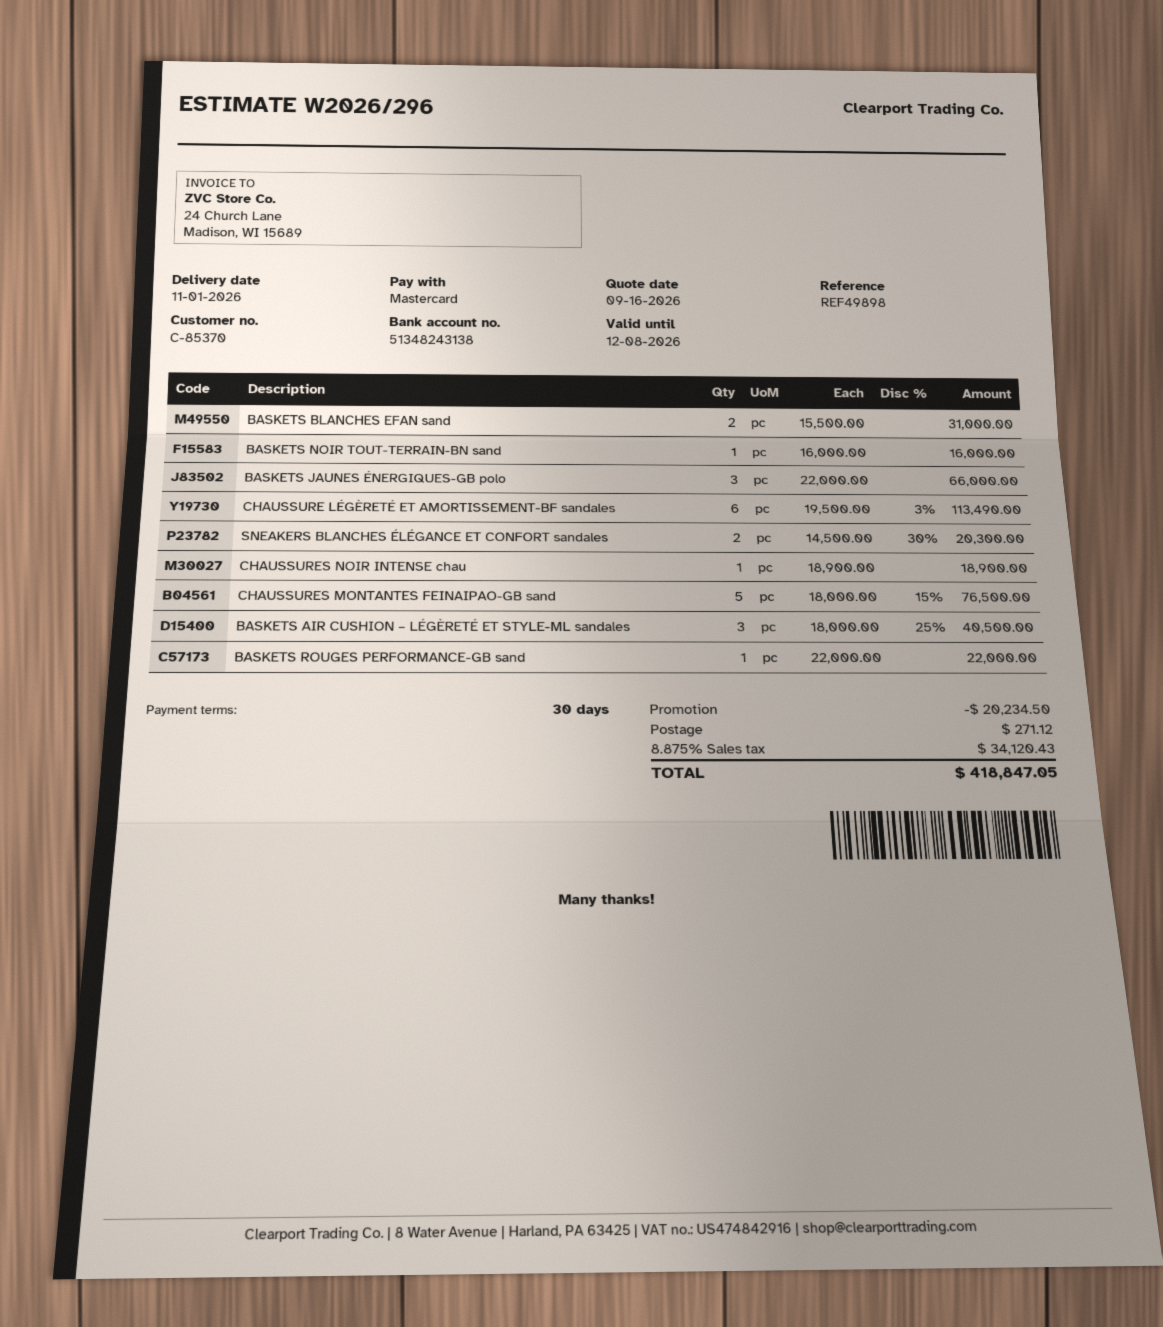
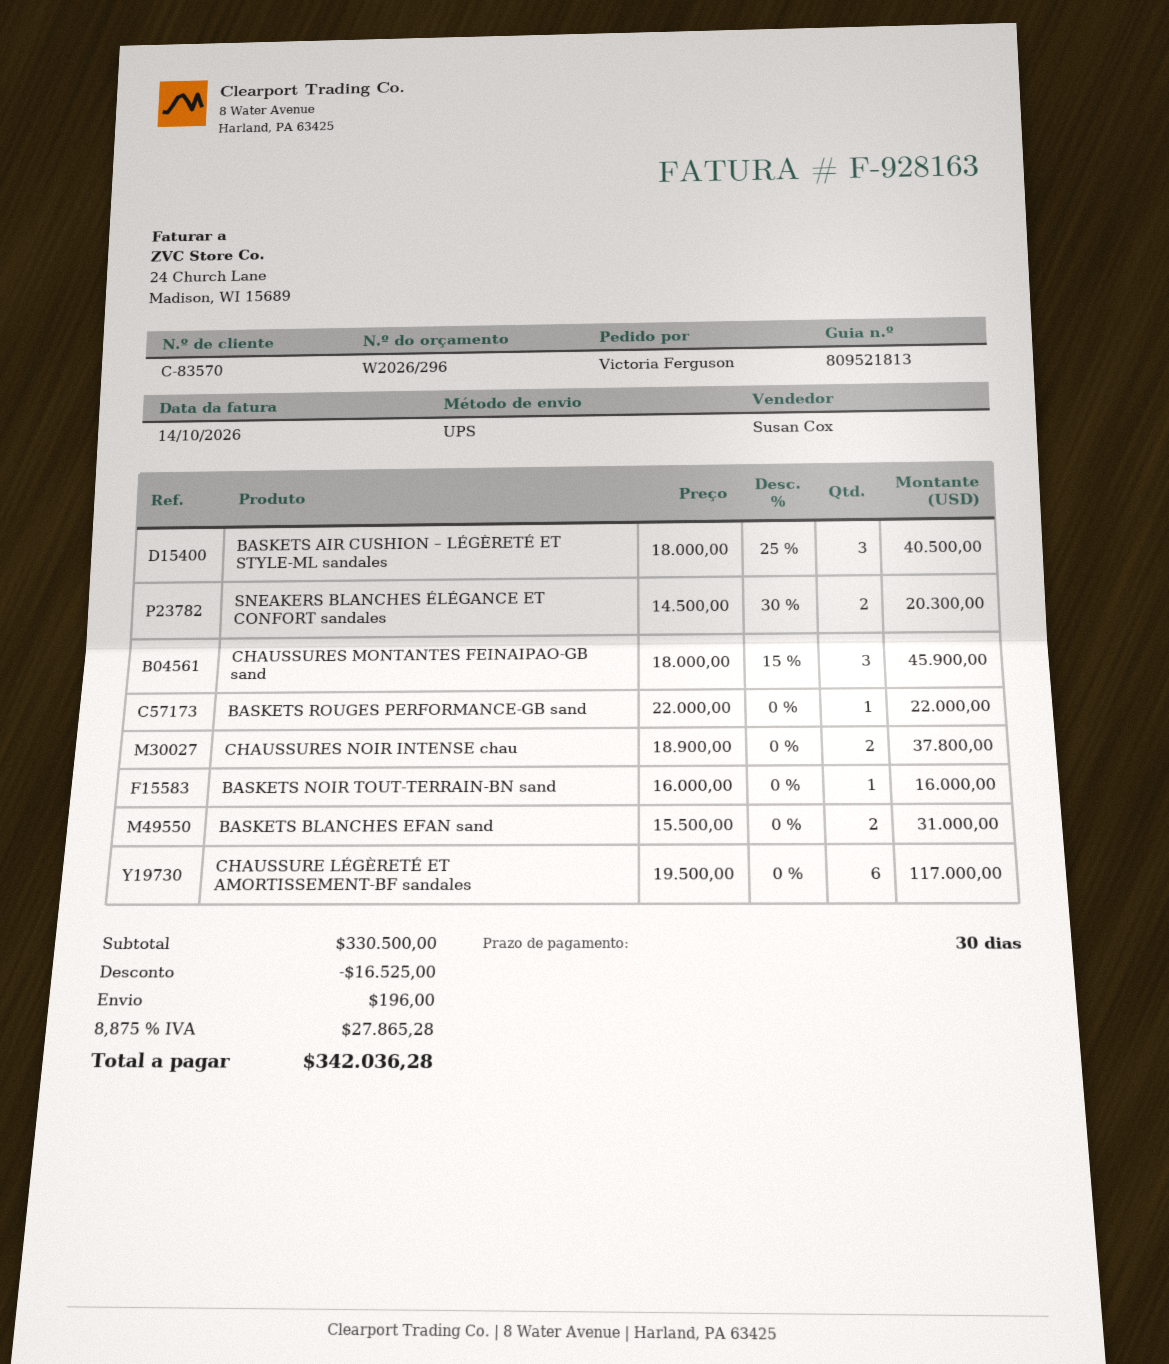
customer number: C-85370 -> C-83570
BASKETS JAUNES ÉNERGIQUES-GB polo: 3 x 22000.00 = 66000.00 -> none
CHAUSSURE LÉGÈRETÉ ET AMORTISSEMENT-BF sandales: 6 x 19500.00 - 3% = 113490.00 -> 6 x 19500.00 = 117000.00
CHAUSSURES NOIR INTENSE chau: 1 x 18900.00 = 18900.00 -> 2 x 18900.00 = 37800.00
CHAUSSURES MONTANTES FEINAIPAO-GB sand: 5 x 18000.00 - 15% = 76500.00 -> 3 x 18000.00 - 15% = 45900.00
discount: 20234.50 -> 16525.00
shipping: 271.12 -> 196.00
tax: 8.875% = 34120.43 -> 8.875% = 27865.28
total: 418847.05 -> 342036.28

